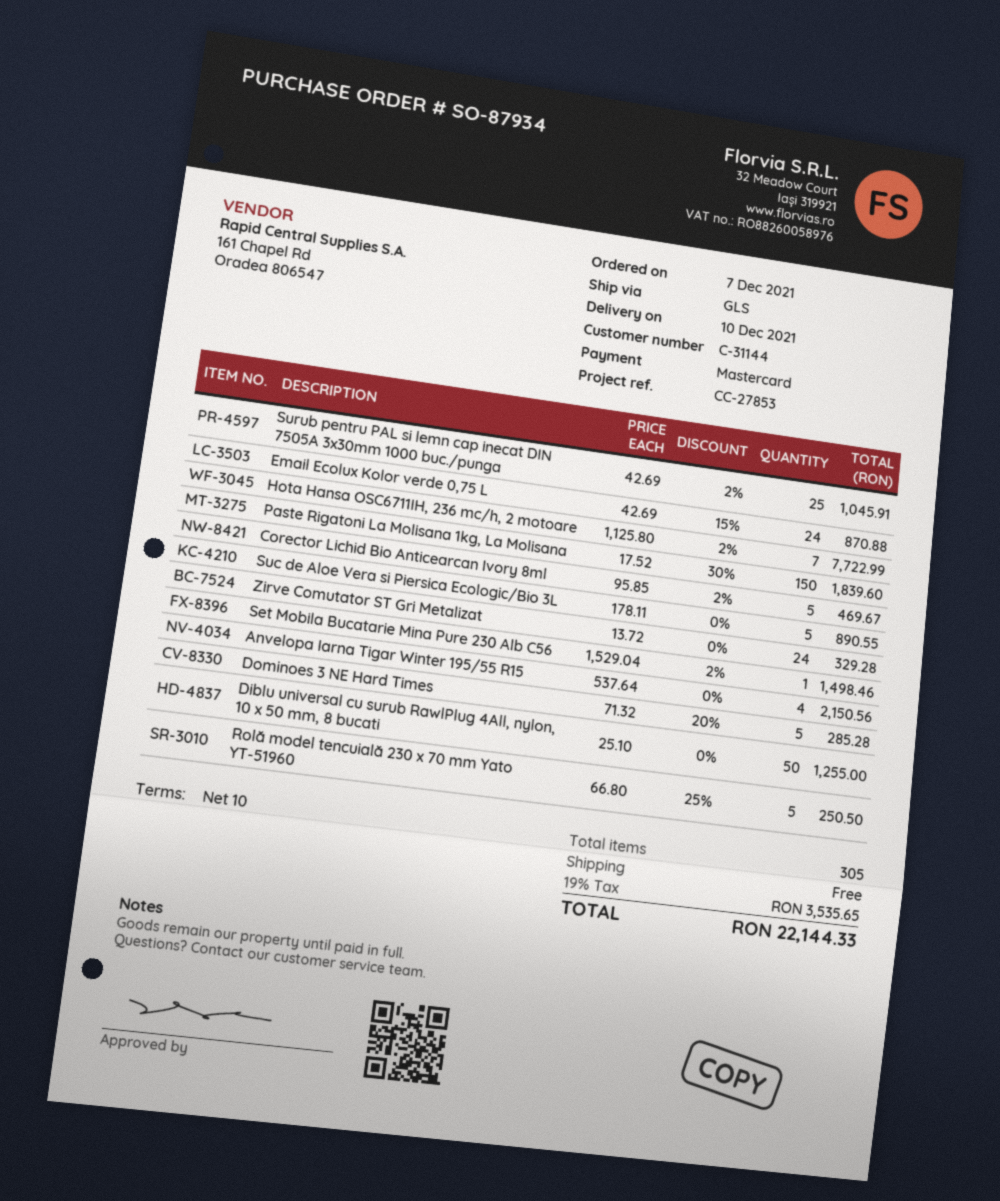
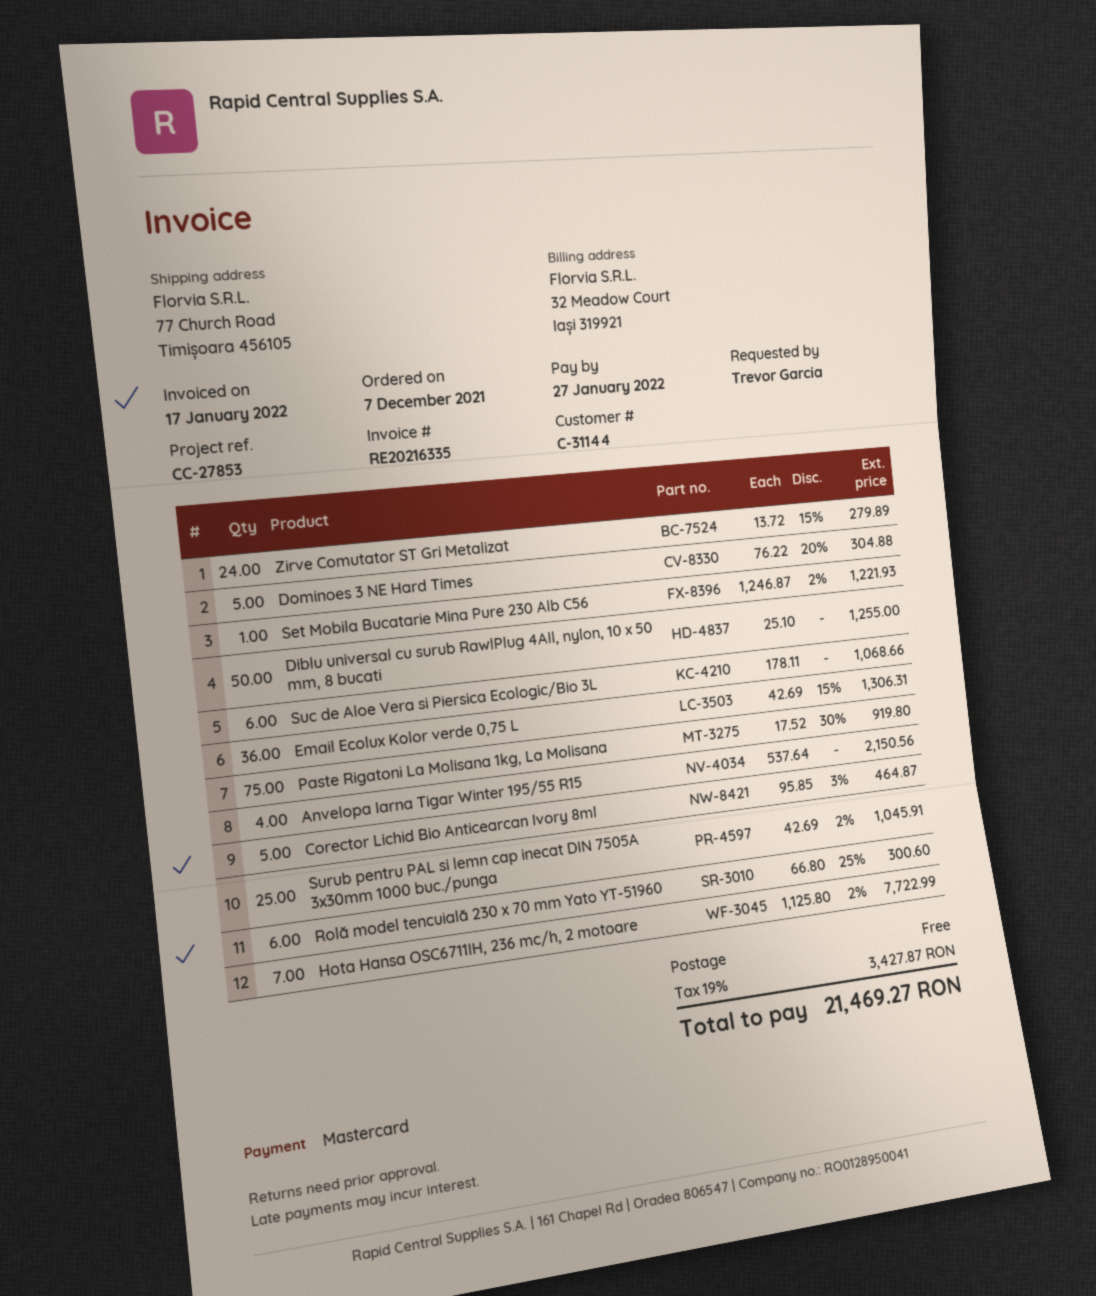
Email Ecolux Kolor verde 0,75 L: 24 x 42.69 - 15% = 870.88 -> 36 x 42.69 - 15% = 1306.31
Paste Rigatoni La Molisana 1kg, La Molisana: 150 x 17.52 - 30% = 1839.60 -> 75 x 17.52 - 30% = 919.80
Corector Lichid Bio Anticearcan Ivory 8ml: 5 x 95.85 - 2% = 469.67 -> 5 x 95.85 - 3% = 464.87
Suc de Aloe Vera si Piersica Ecologic/Bio 3L: 5 x 178.11 = 890.55 -> 6 x 178.11 = 1068.66
Zirve Comutator ST Gri Metalizat: 24 x 13.72 = 329.28 -> 24 x 13.72 - 15% = 279.89
Set Mobila Bucatarie Mina Pure 230 Alb C56: 1 x 1529.04 - 2% = 1498.46 -> 1 x 1246.87 - 2% = 1221.93
Dominoes 3 NE Hard Times: 5 x 71.32 - 20% = 285.28 -> 5 x 76.22 - 20% = 304.88
Rolă model tencuială 230 x 70 mm Yato YT-51960: 5 x 66.80 - 25% = 250.50 -> 6 x 66.80 - 25% = 300.60
tax: 19% = 3535.65 -> 19% = 3427.87
total: 22144.33 -> 21469.27

